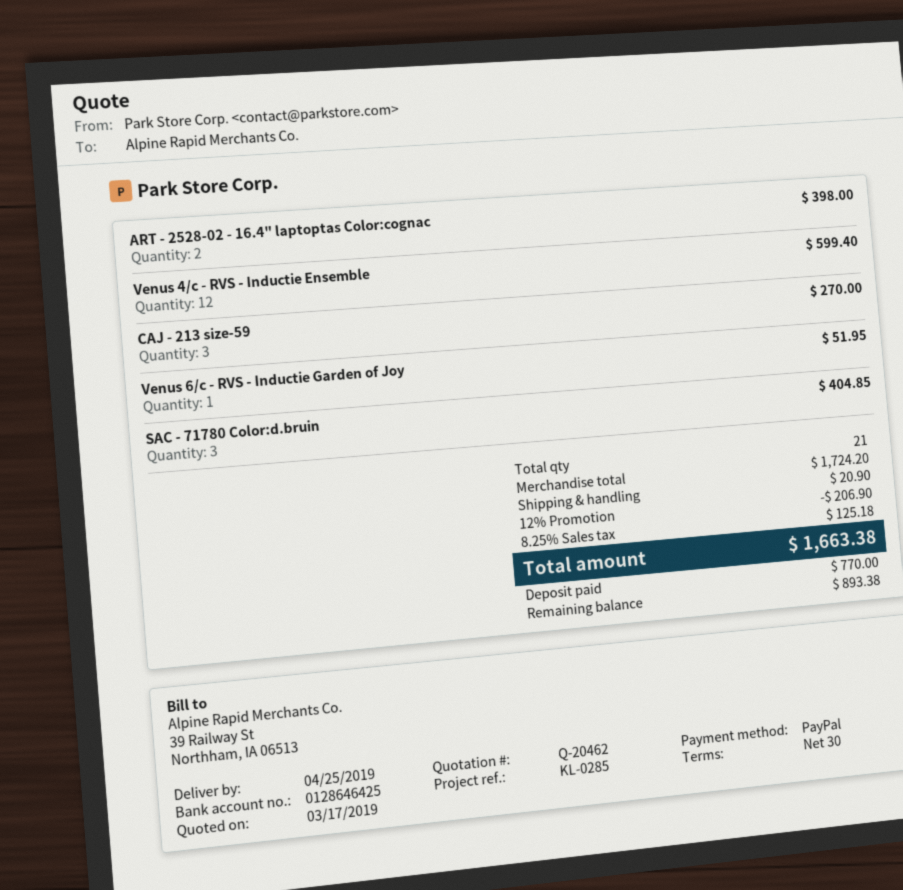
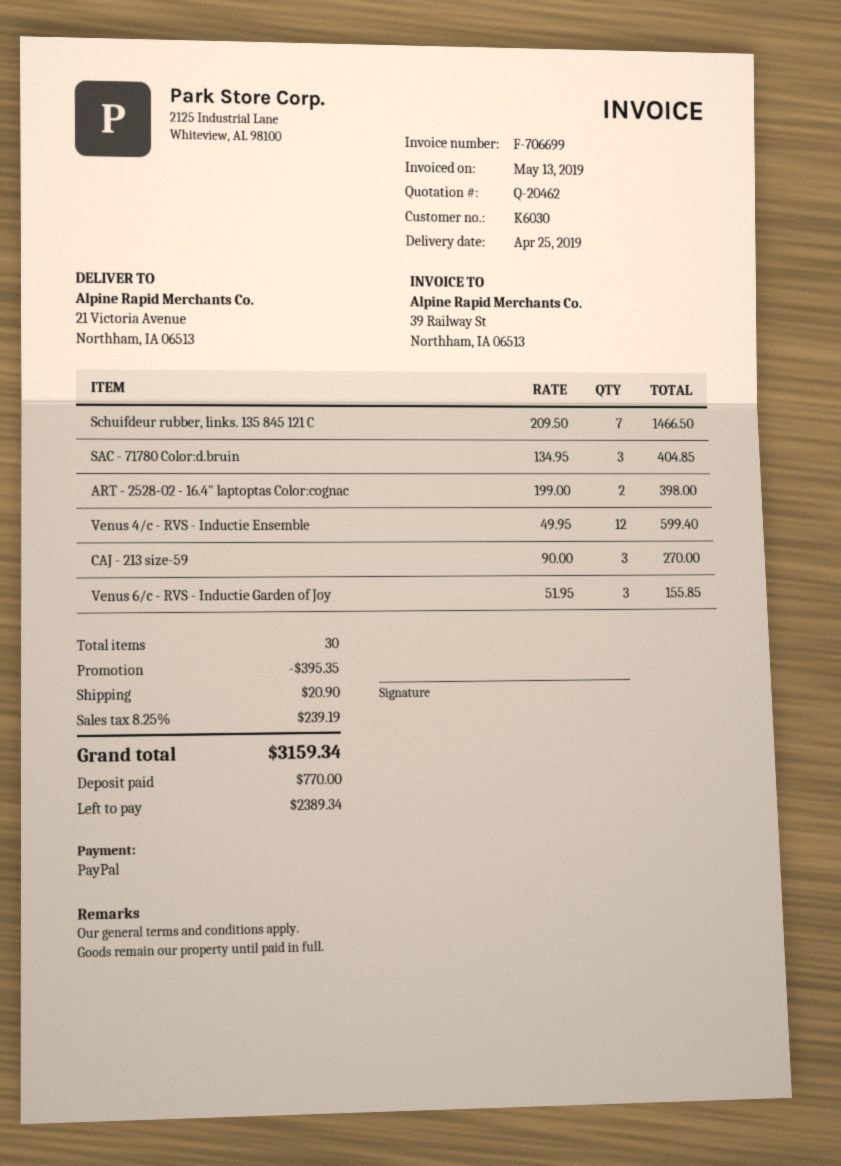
Venus 6/c - RVS - Inductie Garden of Joy: 1 for 51.95 -> 3 for 155.85
Schuifdeur rubber, links. 135 845 121 C: none -> 7 for 1466.50
total quantity: 21 -> 30
discount: 206.90 -> 395.35
tax: 8.25% = 125.18 -> 8.25% = 239.19
total: 1663.38 -> 3159.34
balance: 893.38 -> 2389.34

